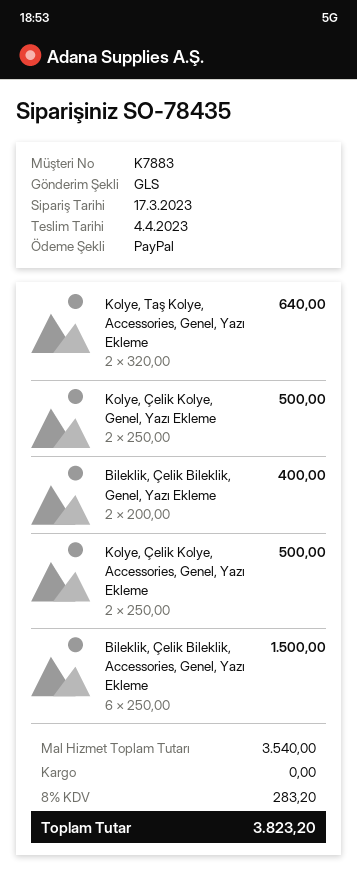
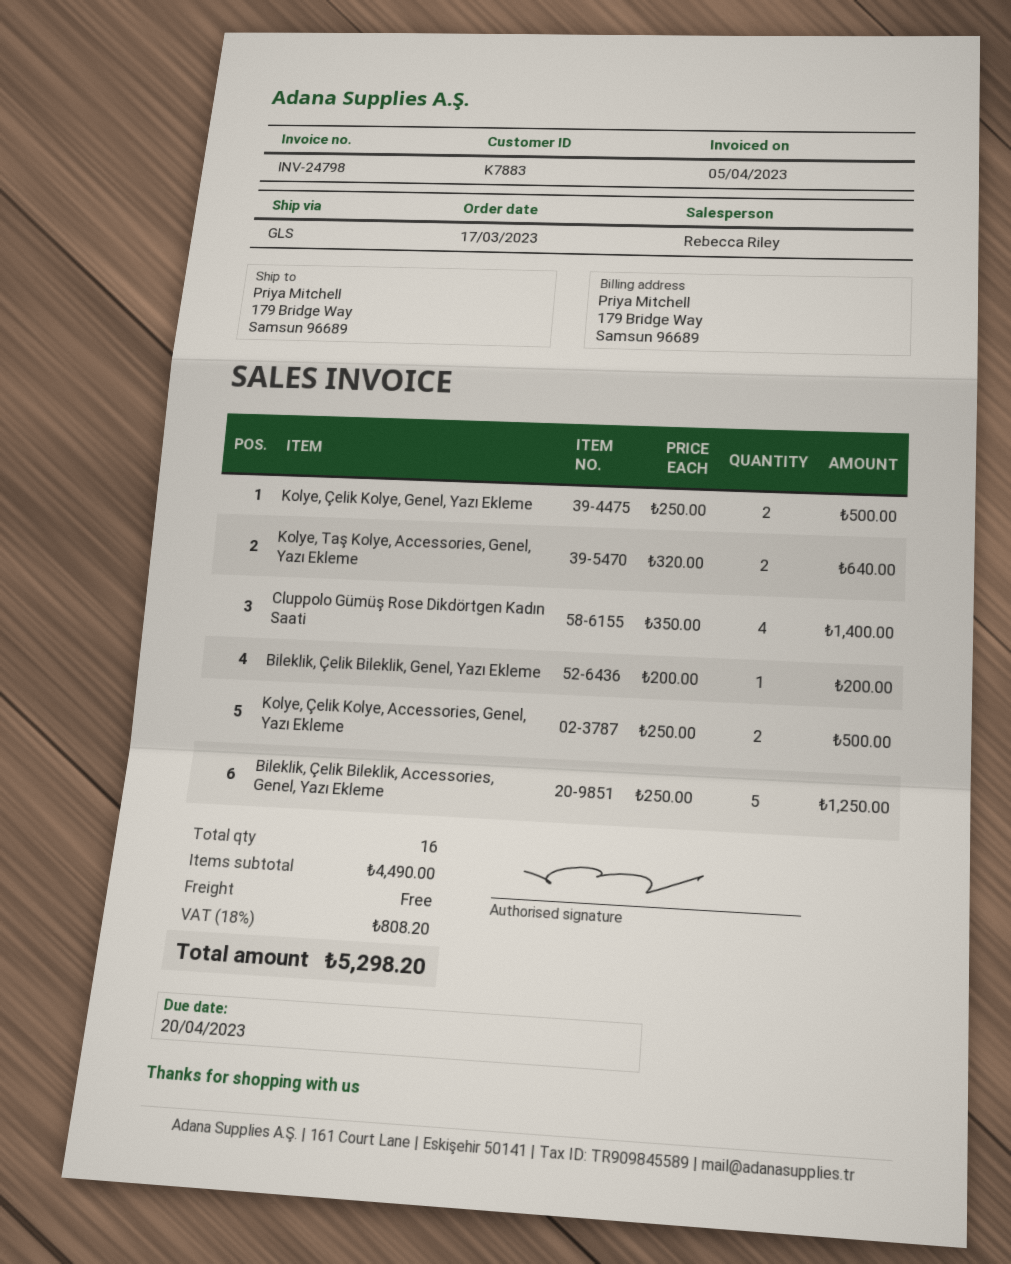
Bileklik, Çelik Bileklik, Genel, Yazı Ekleme: 2 x 200.00 = 400.00 -> 1 x 200.00 = 200.00
Bileklik, Çelik Bileklik, Accessories, Genel, Yazı Ekleme: 6 x 250.00 = 1500.00 -> 5 x 250.00 = 1250.00
Cluppolo Gümüş Rose Dikdörtgen Kadın Saati: none -> 4 x 350.00 = 1400.00
subtotal: 3540.00 -> 4490.00
tax: 8% = 283.20 -> 18% = 808.20
total: 3823.20 -> 5298.20

